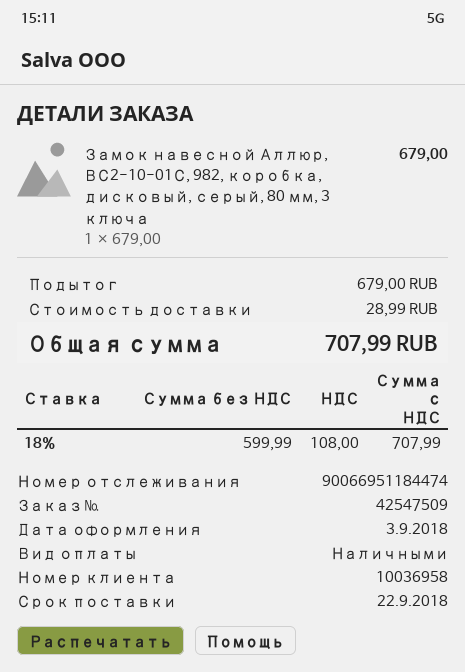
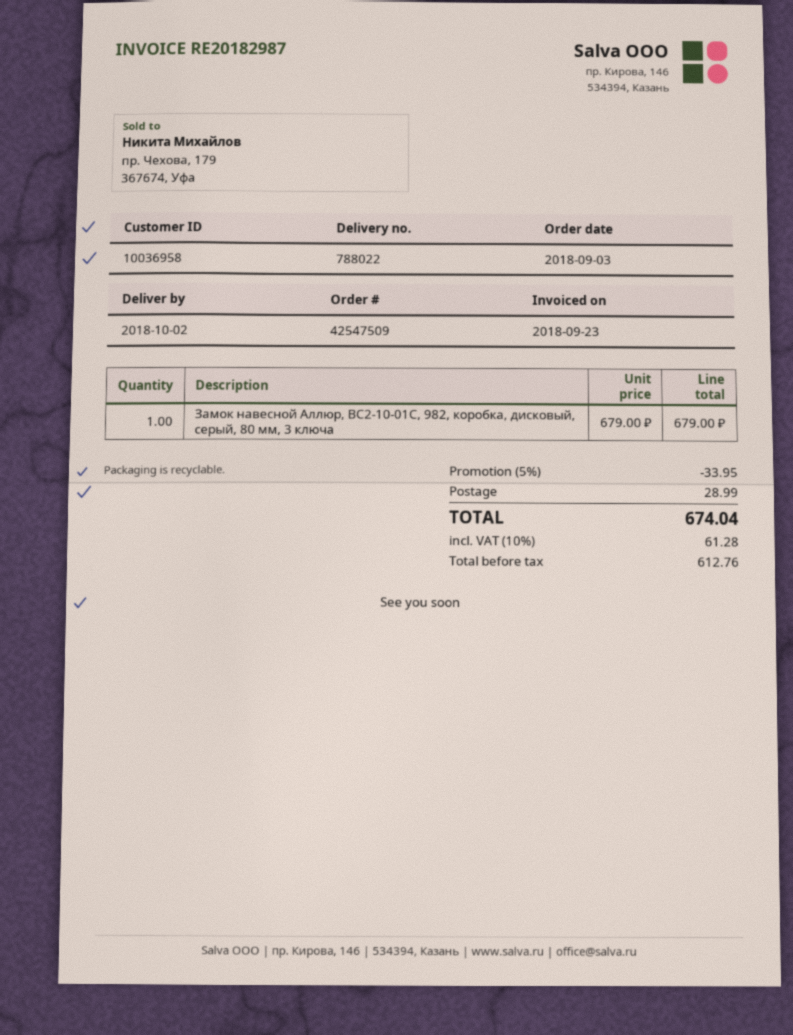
delivery date: 2018-09-22 -> 2018-10-02
discount: none -> 5% = 33.95
net: 599.99 -> 612.76
tax: 18% = 108.00 -> 10% = 61.28
total: 707.99 -> 674.04

